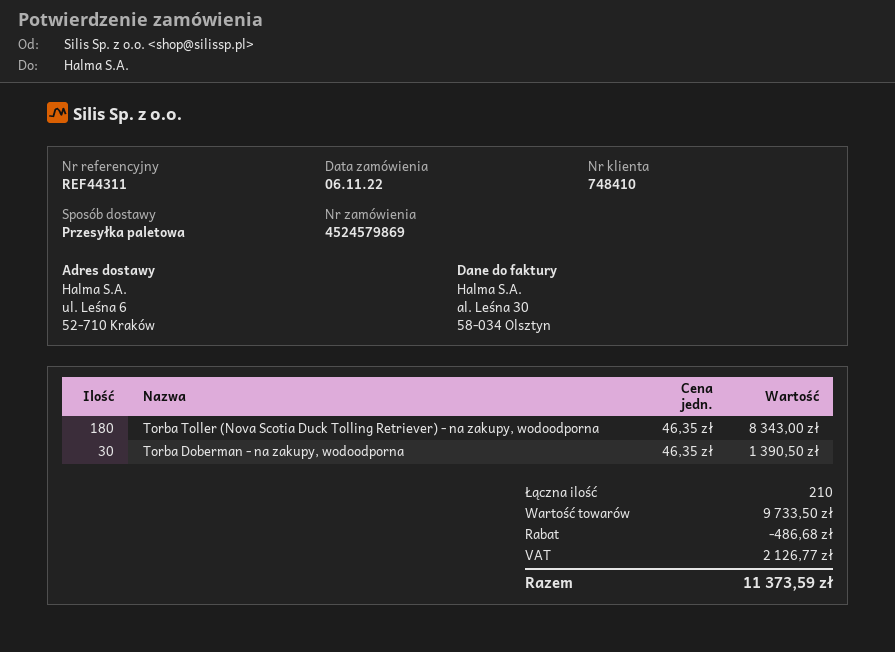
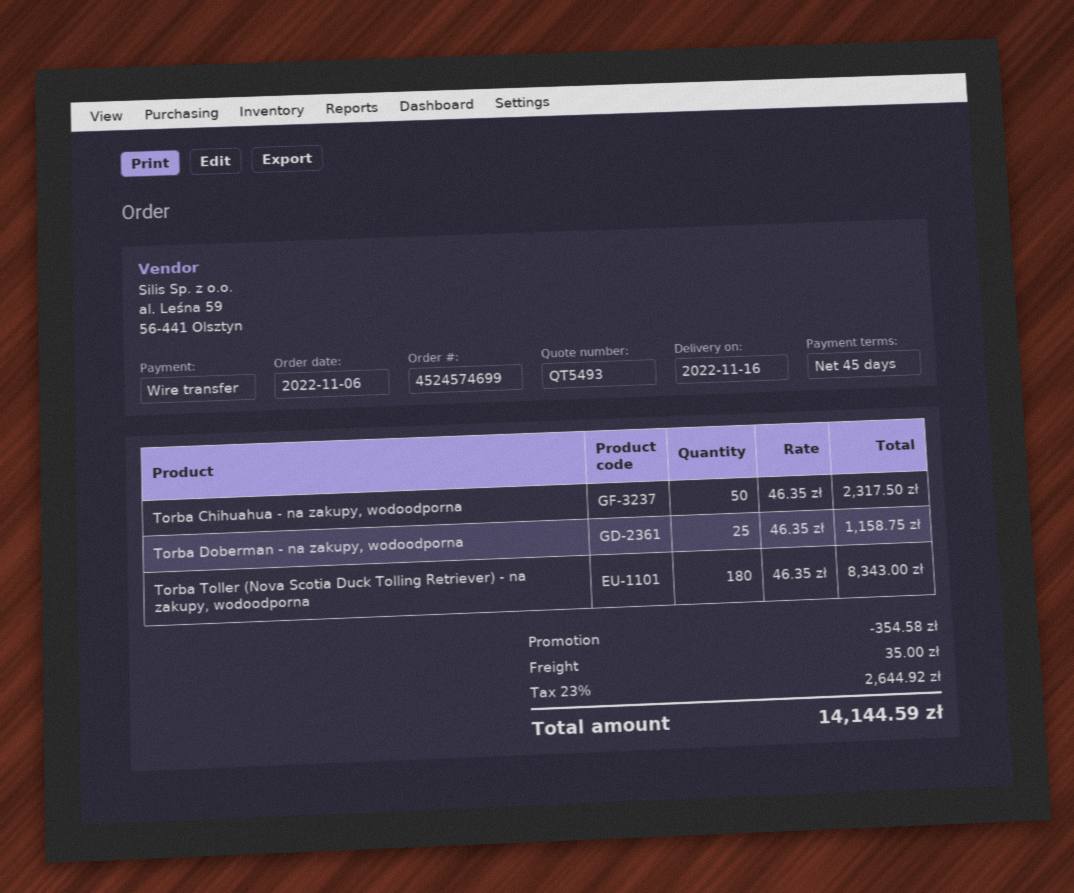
order number: 4524579869 -> 4524574699
Torba Doberman - na zakupy, wodoodporna: 30 x 46.35 = 1390.50 -> 25 x 46.35 = 1158.75
Torba Chihuahua - na zakupy, wodoodporna: none -> 50 x 46.35 = 2317.50
discount: 486.68 -> 354.58
shipping: none -> 35.00
tax: 2126.77 -> 2644.92
total: 11373.59 -> 14144.59

